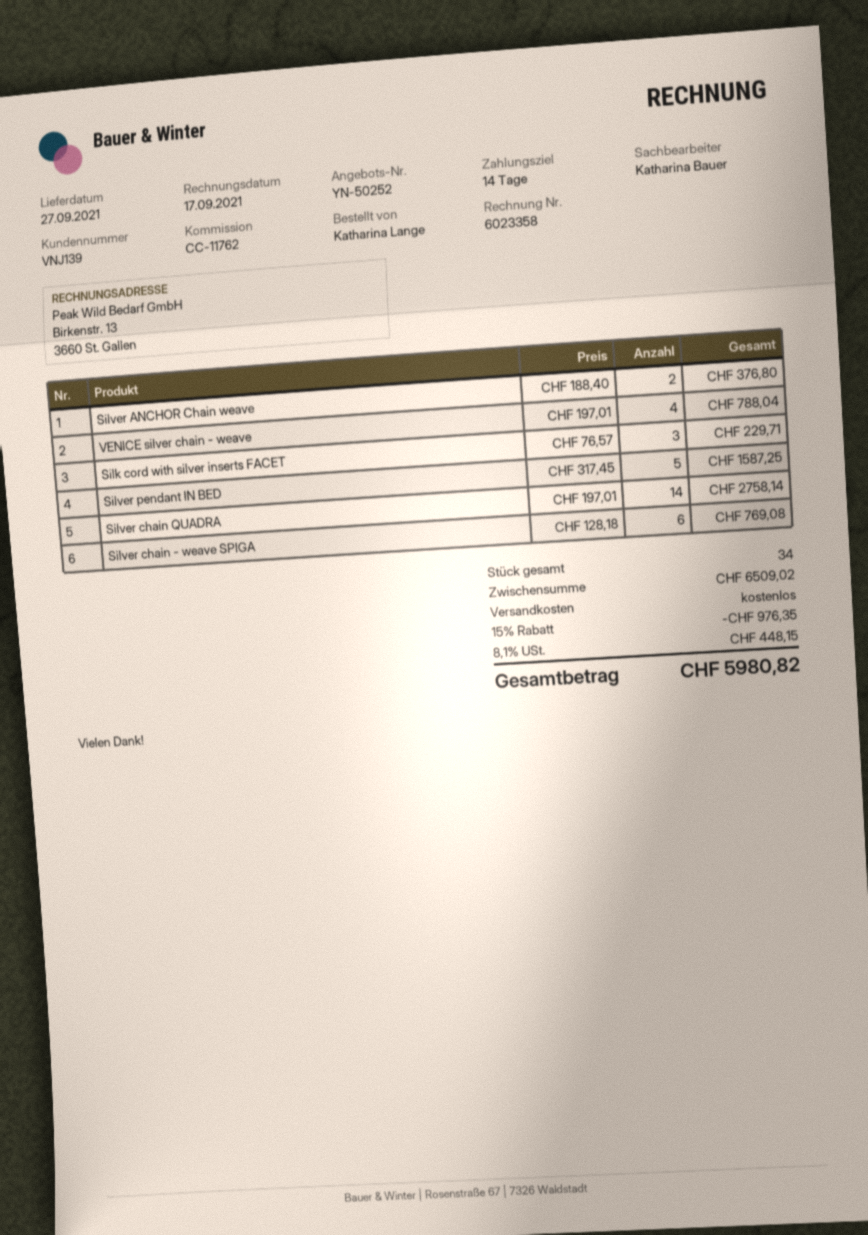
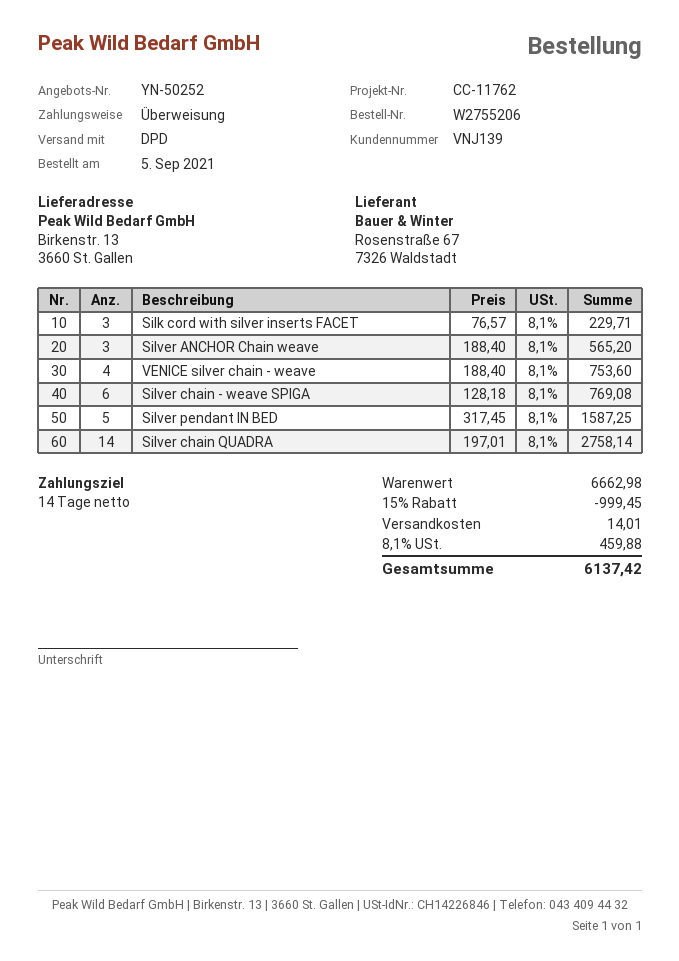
Silver ANCHOR Chain weave: 2 x 188.40 = 376.80 -> 3 x 188.40 = 565.20
VENICE silver chain - weave: 4 x 197.01 = 788.04 -> 4 x 188.40 = 753.60
subtotal: 6509.02 -> 6662.98
discount: 15% = 976.35 -> 15% = 999.45
shipping: 0.00 -> 14.01
tax: 8.1% = 448.15 -> 8.1% = 459.88
total: 5980.82 -> 6137.42

